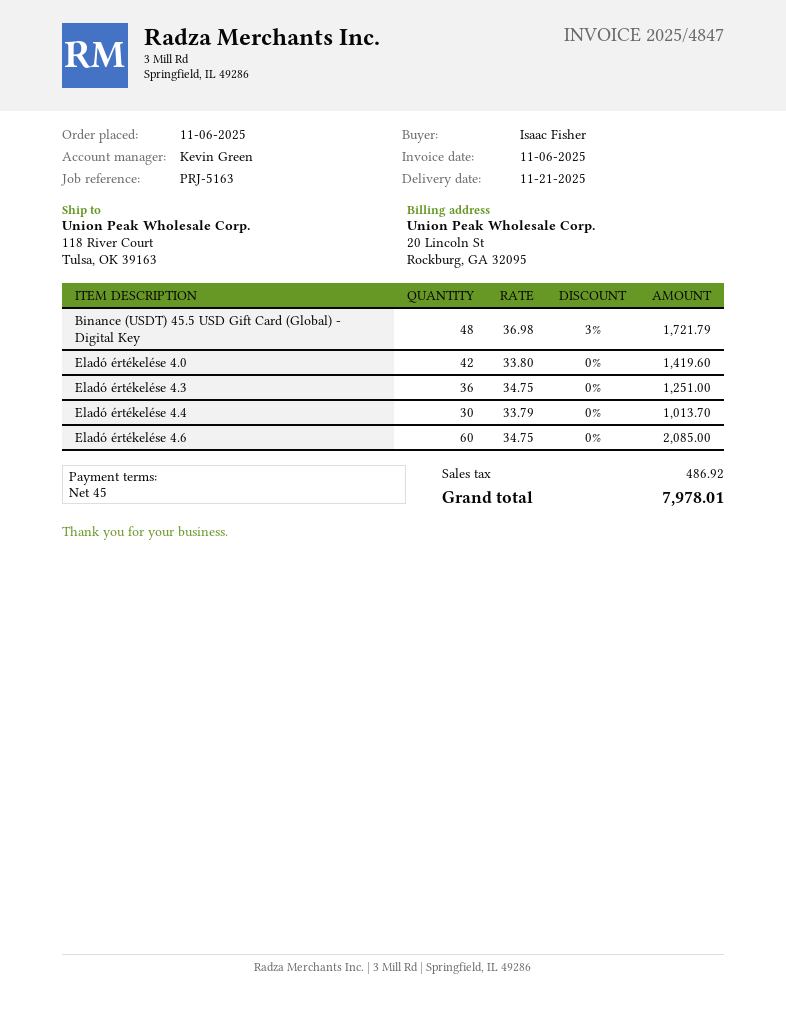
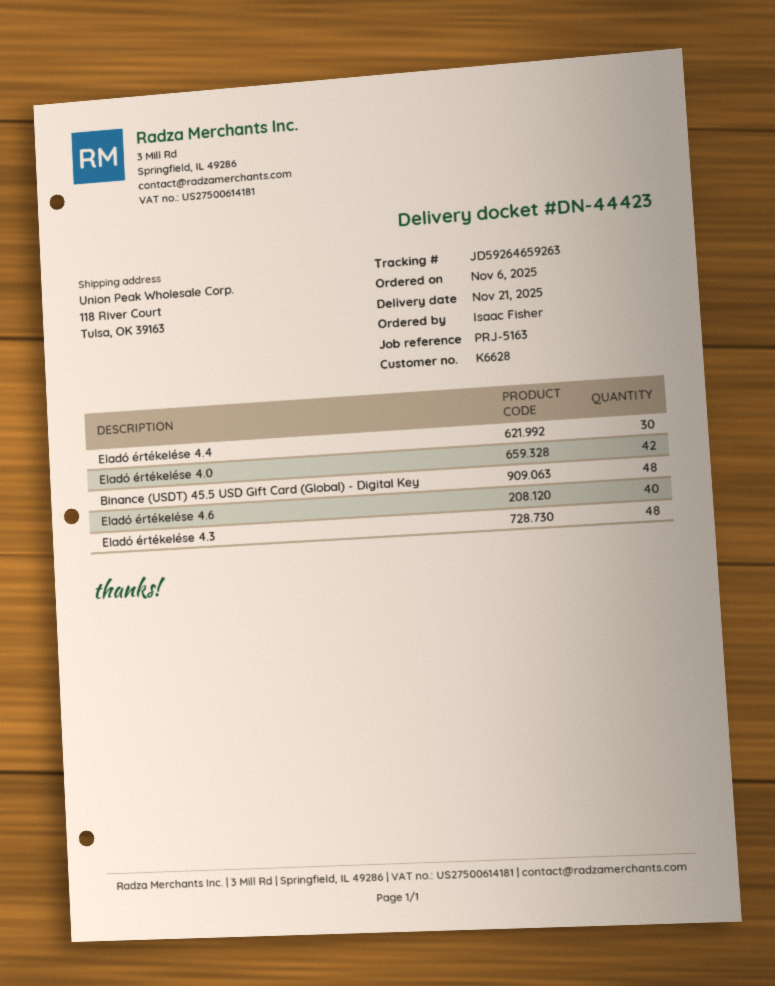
Eladó értékelése 4.3: 36 -> 48
Eladó értékelése 4.6: 60 -> 40

